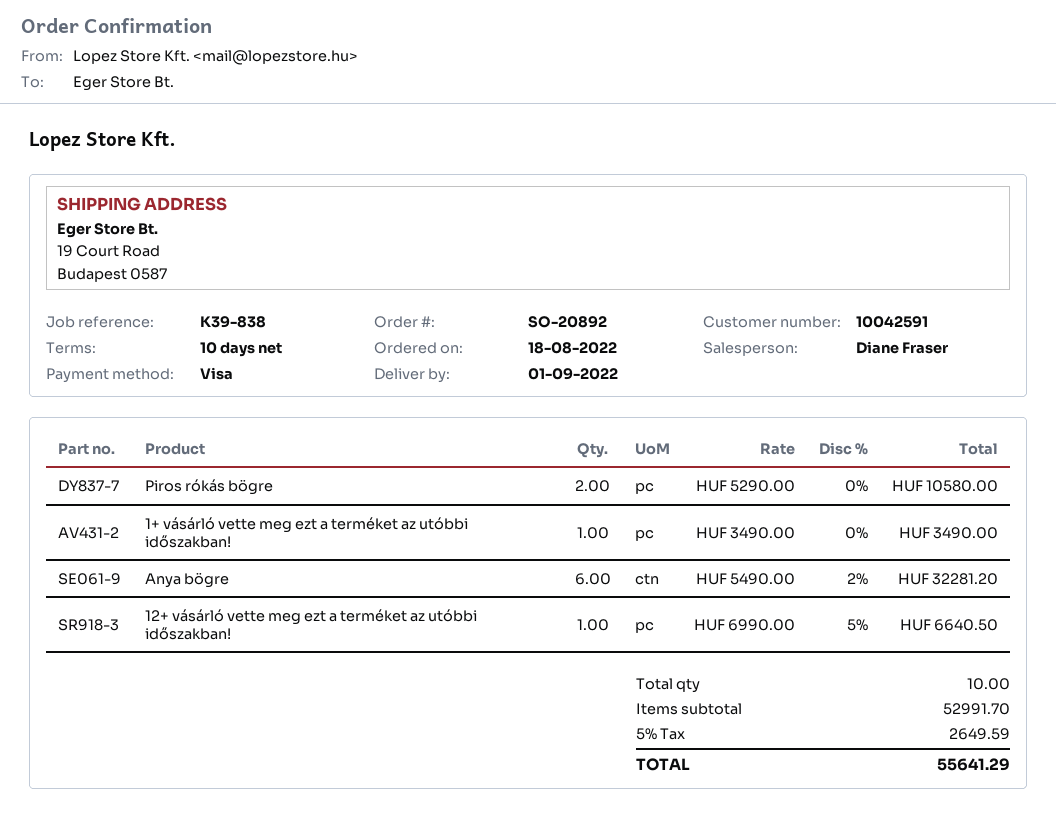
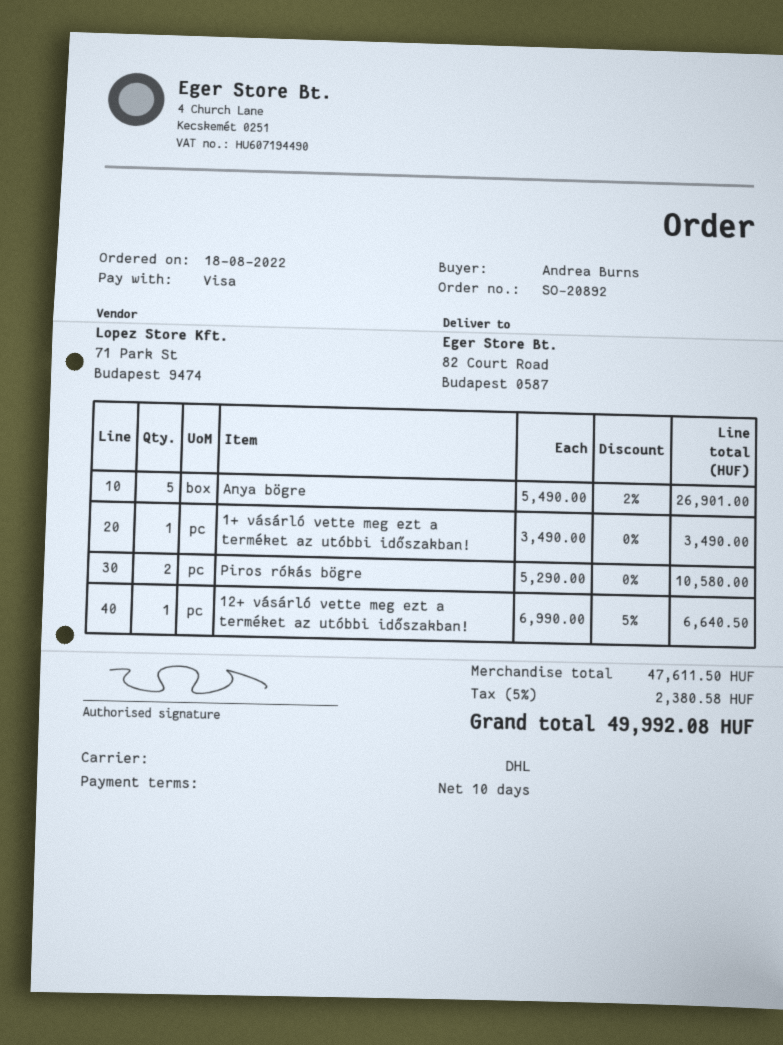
ship to: 19 Court Road, Budapest 0587 -> 82 Court Road, Budapest 0587
Anya bögre: 6 x 5490.00 - 2% = 32281.20 -> 5 x 5490.00 - 2% = 26901.00
subtotal: 52991.70 -> 47611.50
tax: 5% = 2649.59 -> 5% = 2380.58
total: 55641.29 -> 49992.08

